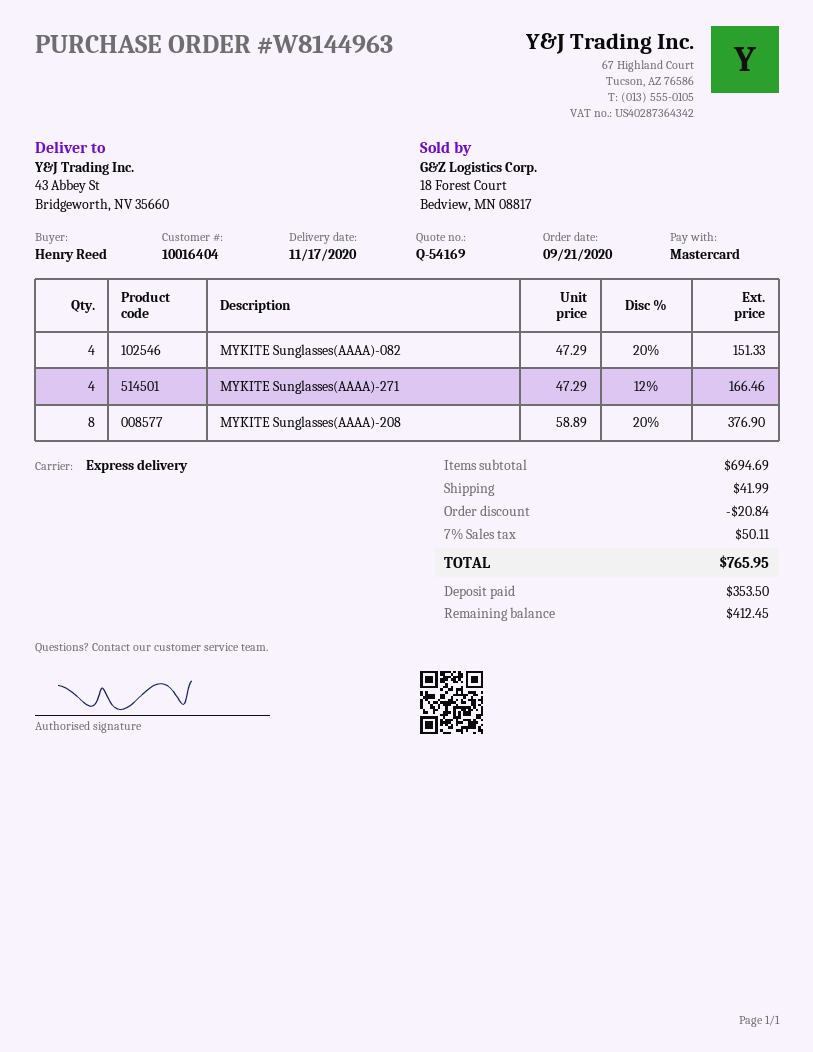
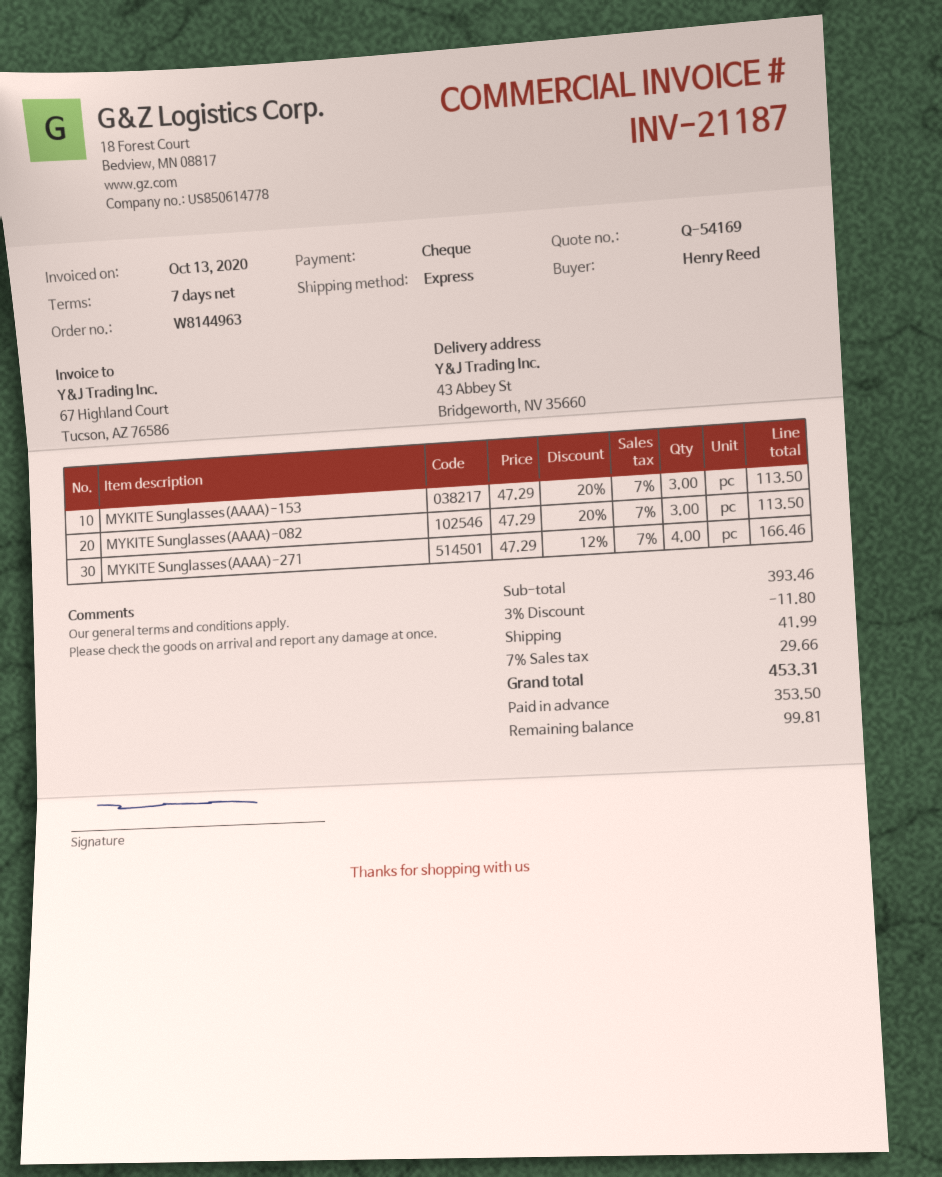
payment method: Mastercard -> cheque
MYKITE Sunglasses(AAAA)-082: 4 x 47.29 - 20% = 151.33 -> 3 x 47.29 - 20% = 113.50
MYKITE Sunglasses(AAAA)-208: 8 x 58.89 - 20% = 376.90 -> none
MYKITE Sunglasses(AAAA)-153: none -> 3 x 47.29 - 20% = 113.50
subtotal: 694.69 -> 393.46
discount: 20.84 -> 11.80
tax: 7% = 50.11 -> 7% = 29.66
total: 765.95 -> 453.31
balance: 412.45 -> 99.81

